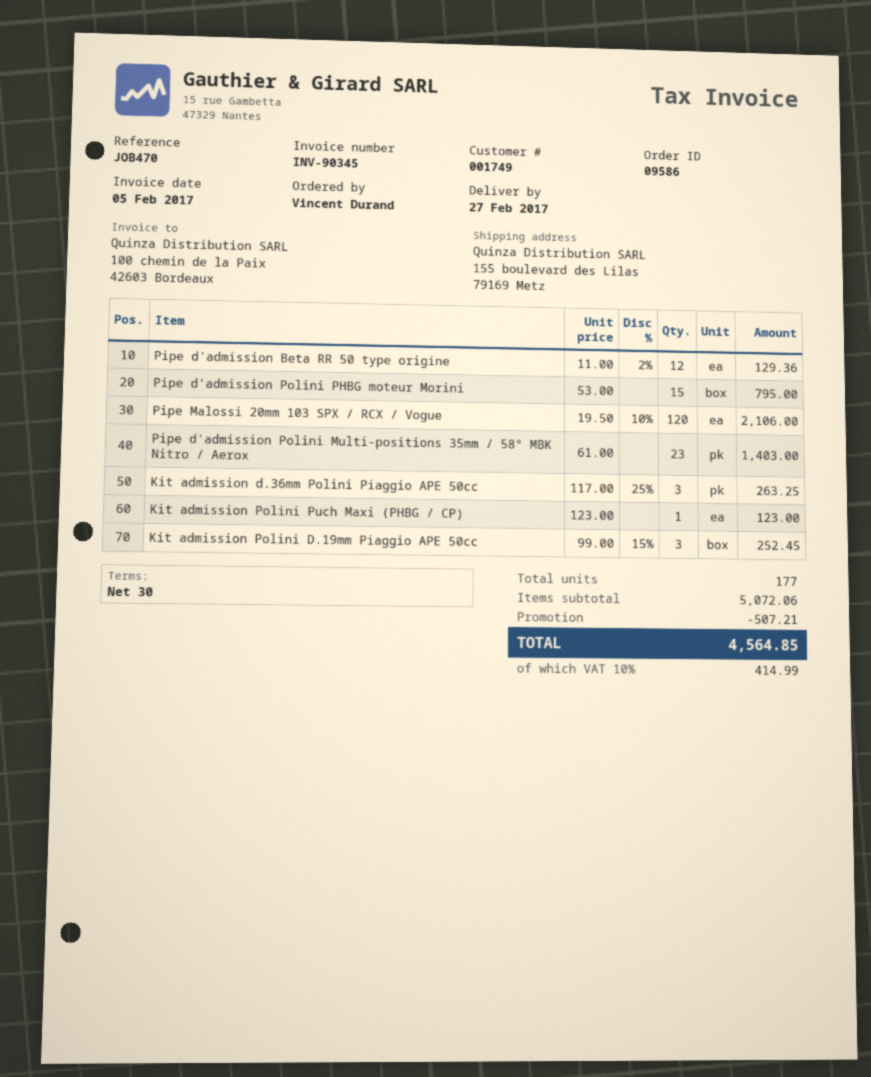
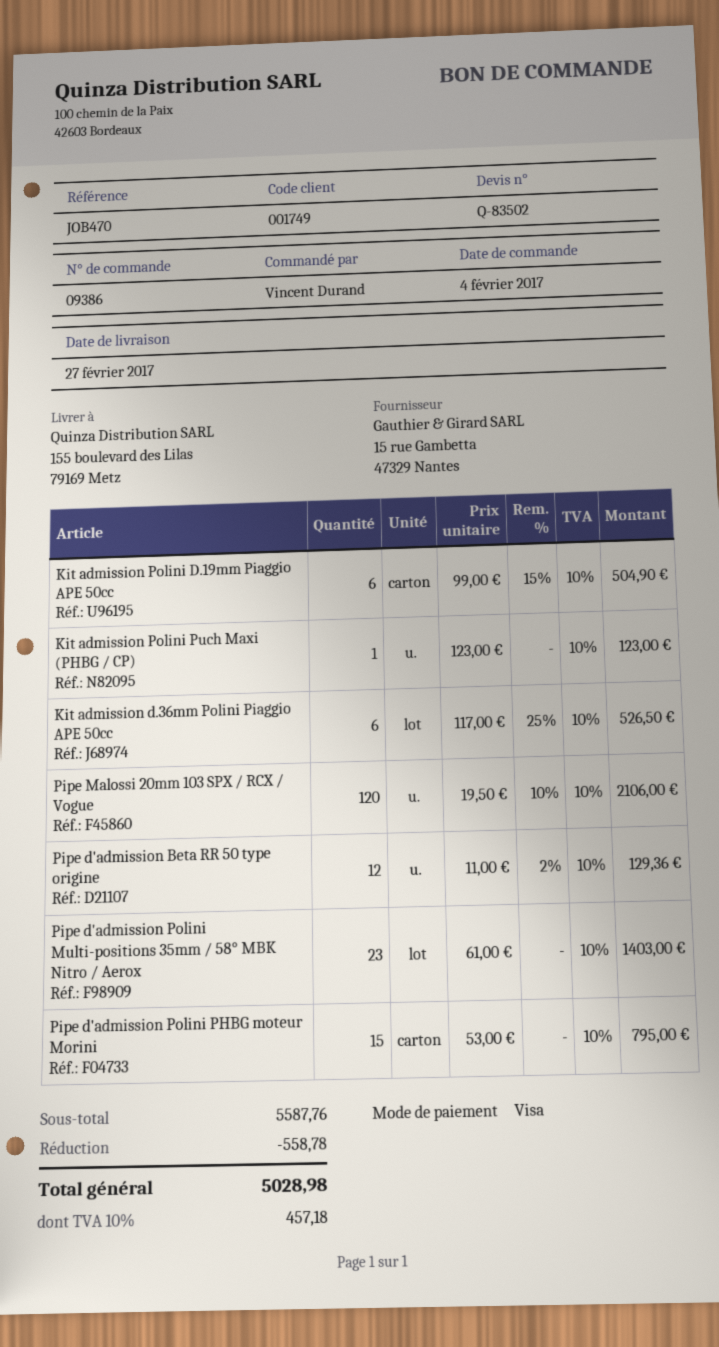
order number: 09586 -> 09386
Kit admission d.36mm Polini Piaggio APE 50cc: 3 x 117.00 - 25% = 263.25 -> 6 x 117.00 - 25% = 526.50
Kit admission Polini D.19mm Piaggio APE 50cc: 3 x 99.00 - 15% = 252.45 -> 6 x 99.00 - 15% = 504.90
subtotal: 5072.06 -> 5587.76
discount: 507.21 -> 558.78
tax: 10% = 414.99 -> 10% = 457.18
total: 4564.85 -> 5028.98

